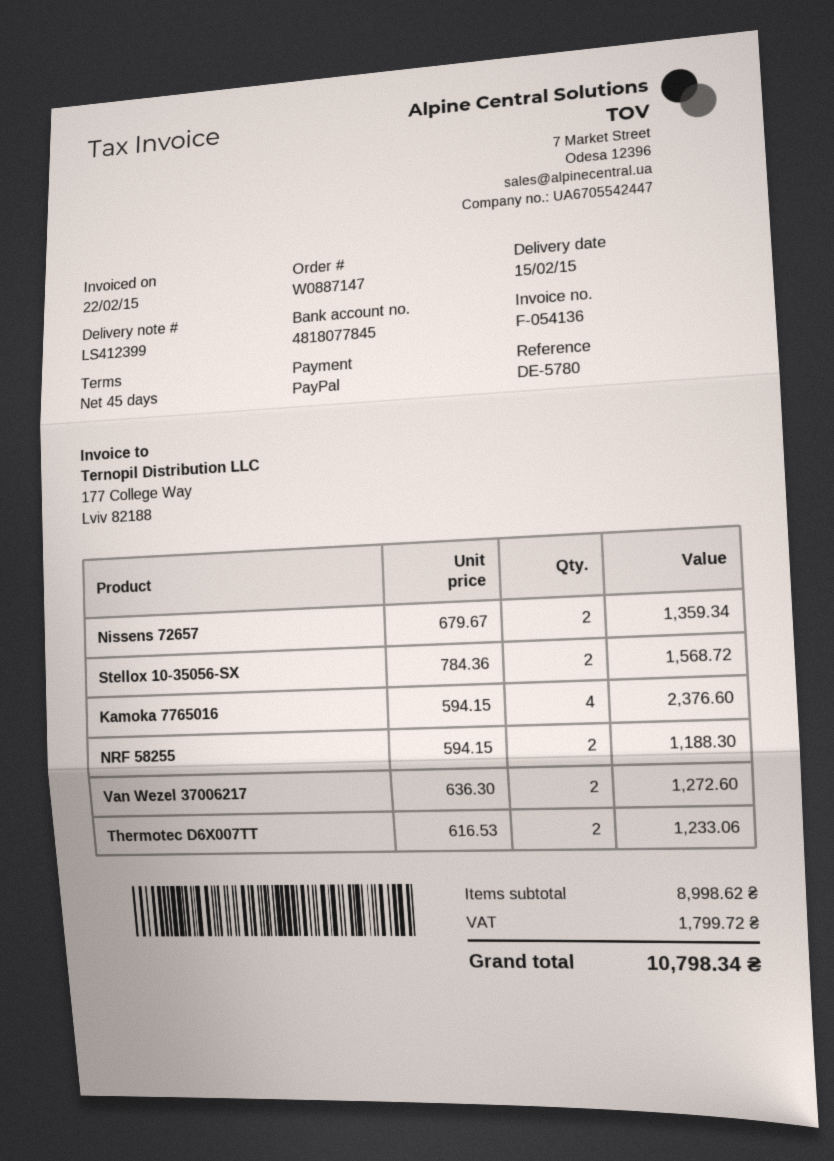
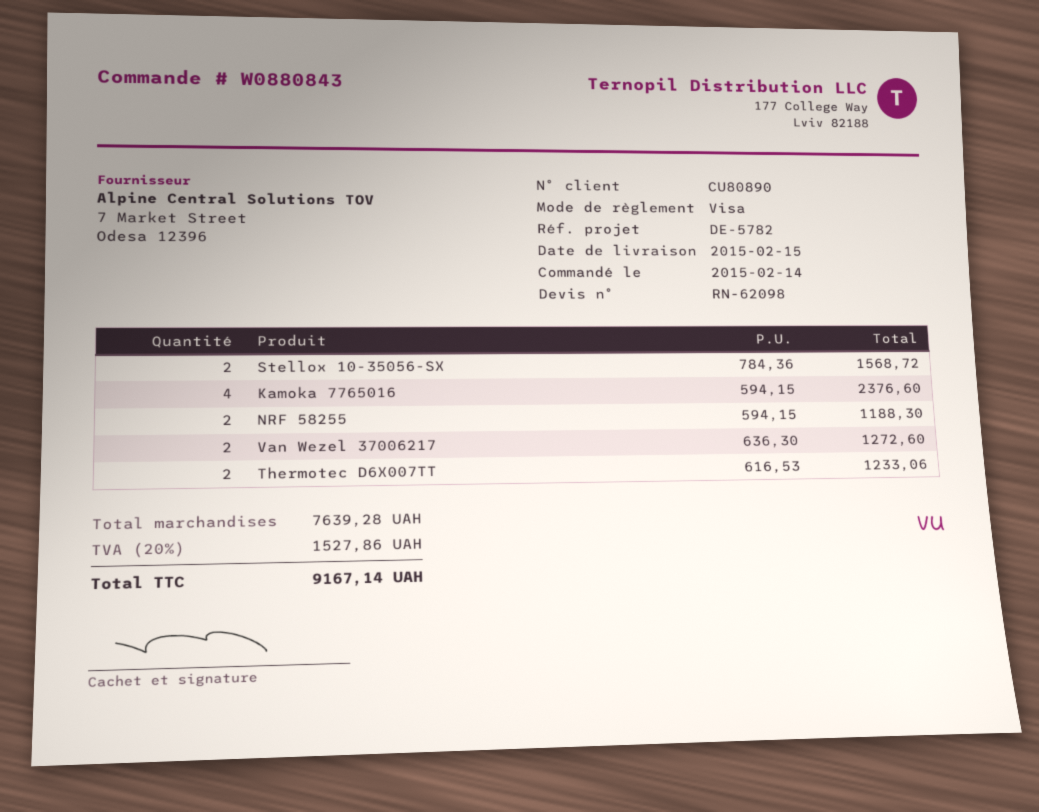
order number: W0887147 -> W0880843
reference: DE-5780 -> DE-5782
payment method: PayPal -> Visa
Nissens 72657: 2 x 679.67 = 1359.34 -> none
subtotal: 8998.62 -> 7639.28
tax: 1799.72 -> 1527.86
total: 10798.34 -> 9167.14

